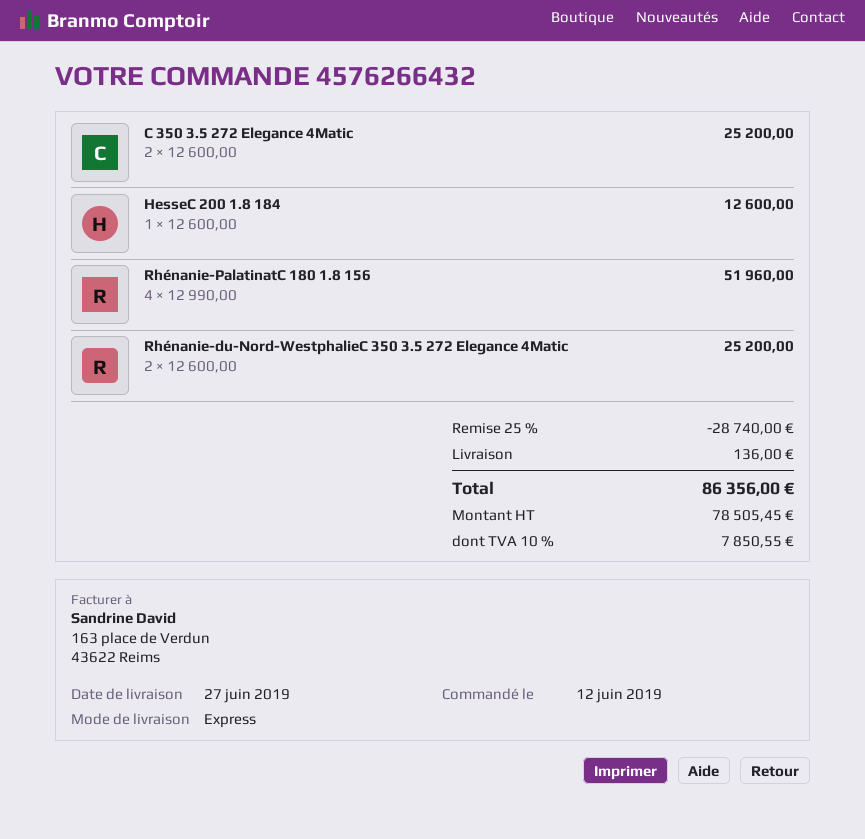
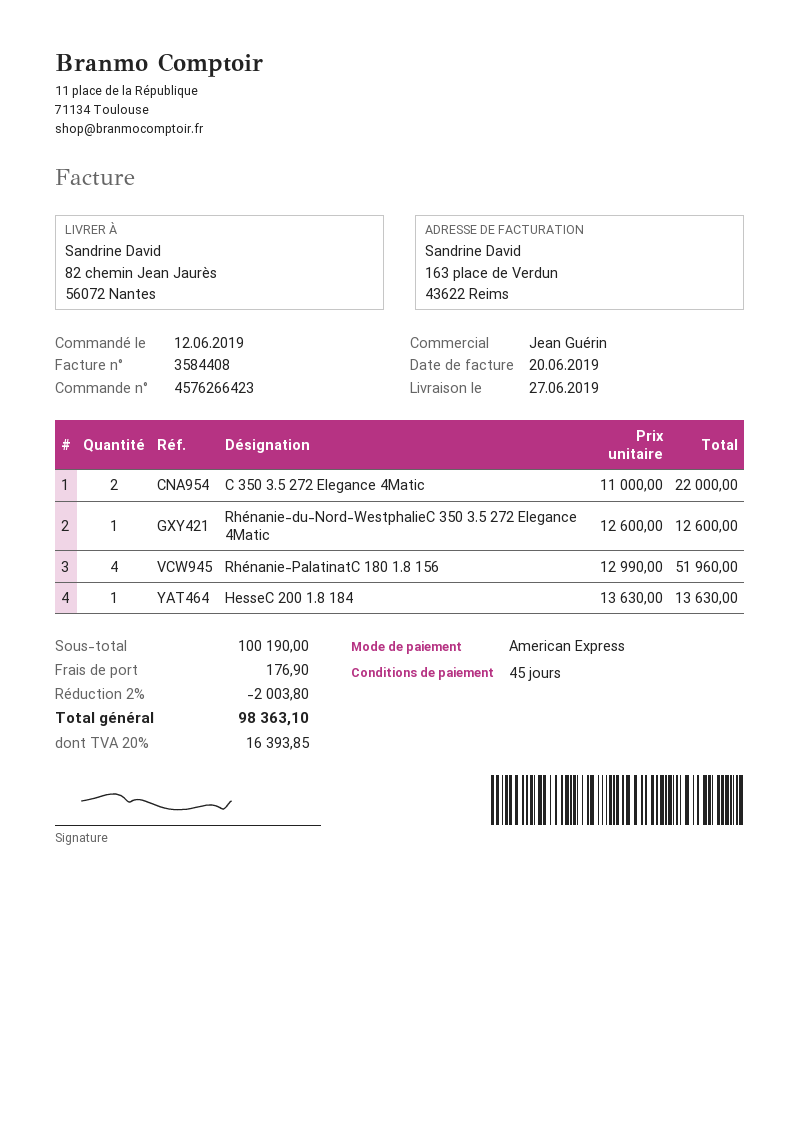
order number: 4576266432 -> 4576266423
C 350 3.5 272 Elegance 4Matic: 2 x 12600.00 = 25200.00 -> 2 x 11000.00 = 22000.00
HesseC 200 1.8 184: 1 x 12600.00 = 12600.00 -> 1 x 13630.00 = 13630.00
Rhénanie-du-Nord-WestphalieC 350 3.5 272 Elegance 4Matic: 2 x 12600.00 = 25200.00 -> 1 x 12600.00 = 12600.00
discount: 25% = 28740.00 -> 2% = 2003.80
shipping: 136.00 -> 176.90
tax: 10% = 7850.55 -> 20% = 16393.85
total: 86356.00 -> 98363.10

